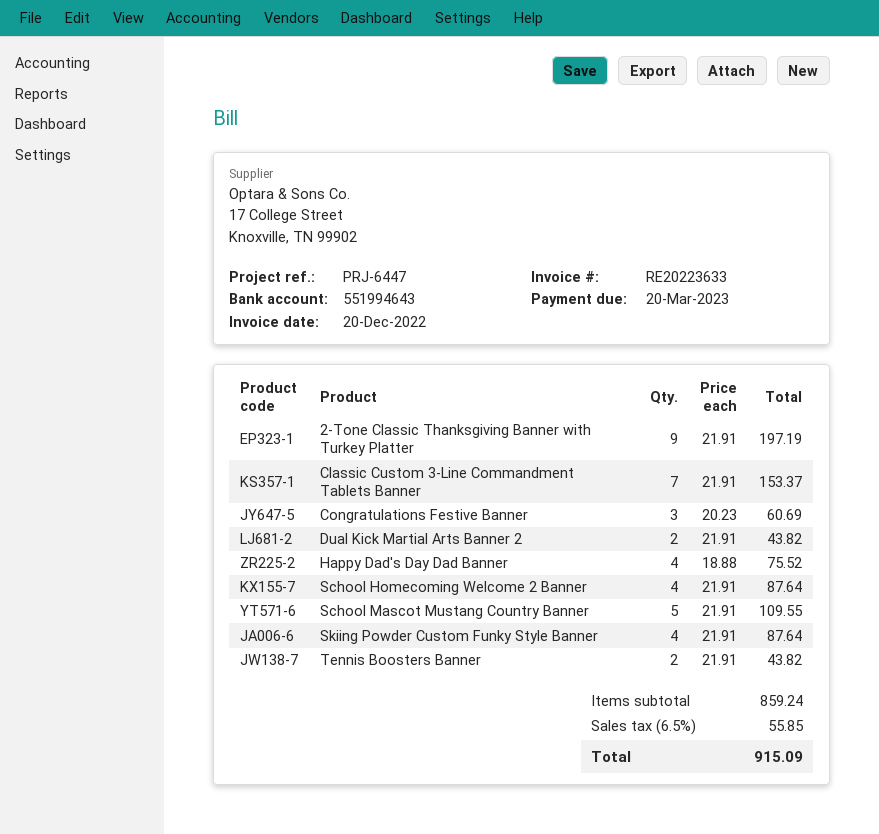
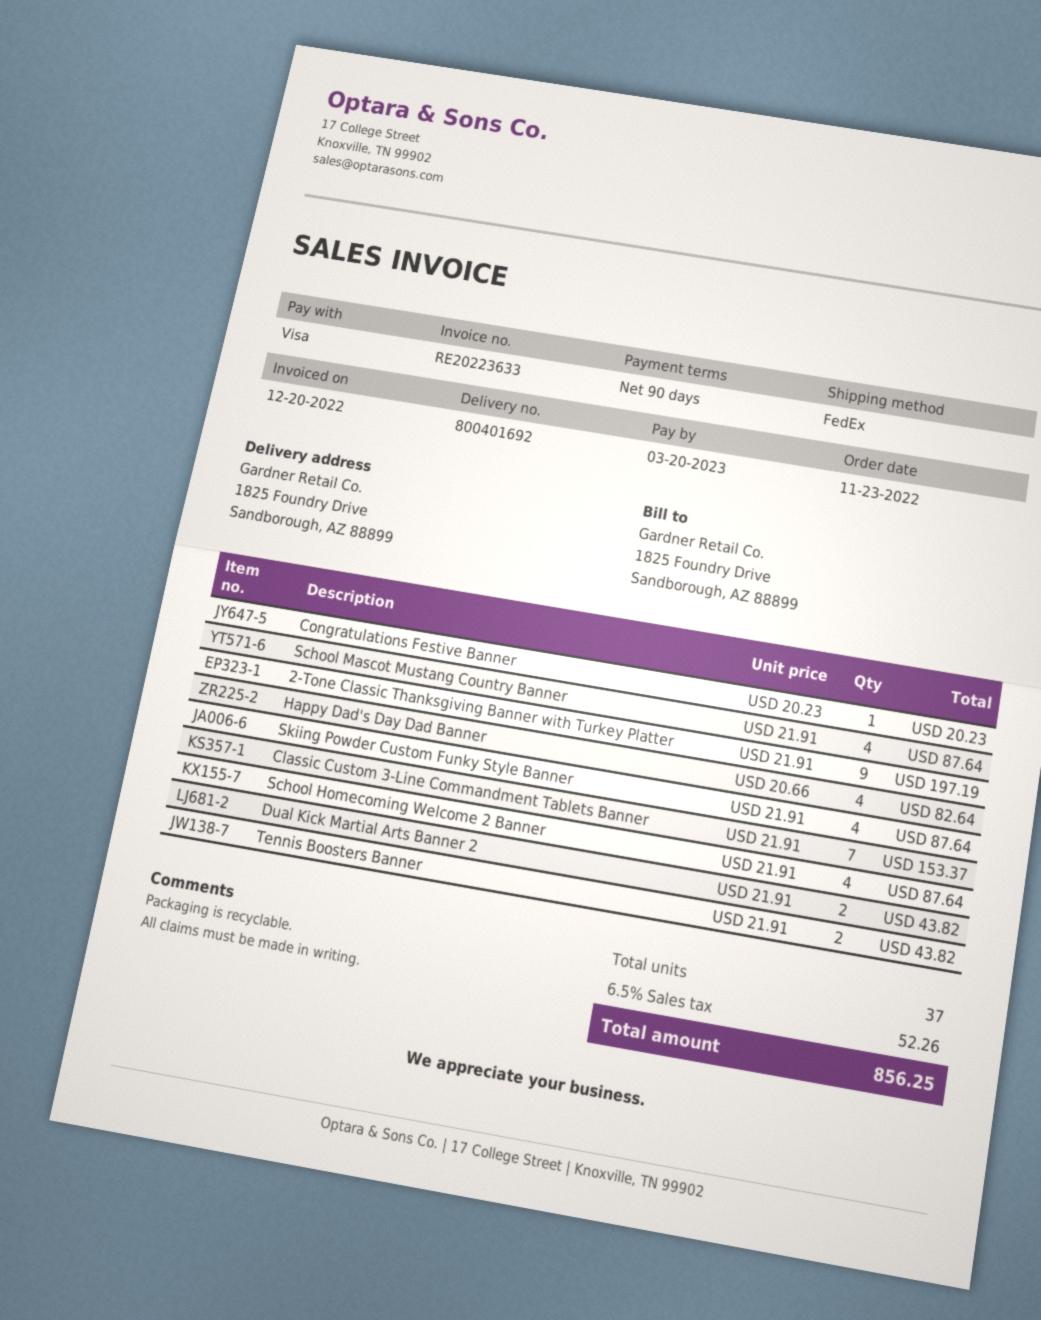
Congratulations Festive Banner: 3 x 20.23 = 60.69 -> 1 x 20.23 = 20.23
Happy Dad's Day Dad Banner: 4 x 18.88 = 75.52 -> 4 x 20.66 = 82.64
School Mascot Mustang Country Banner: 5 x 21.91 = 109.55 -> 4 x 21.91 = 87.64
tax: 6.5% = 55.85 -> 6.5% = 52.26
total: 915.09 -> 856.25

